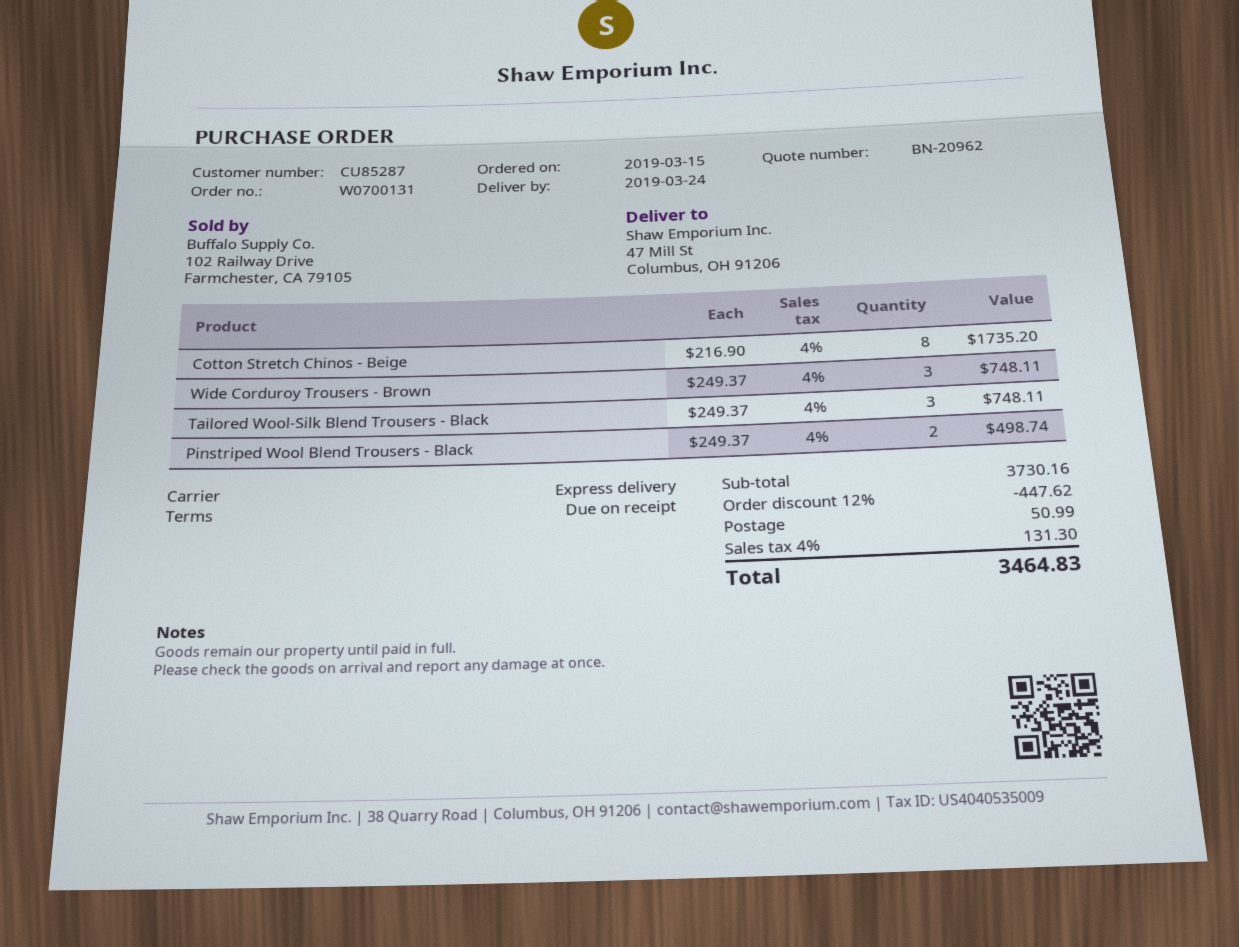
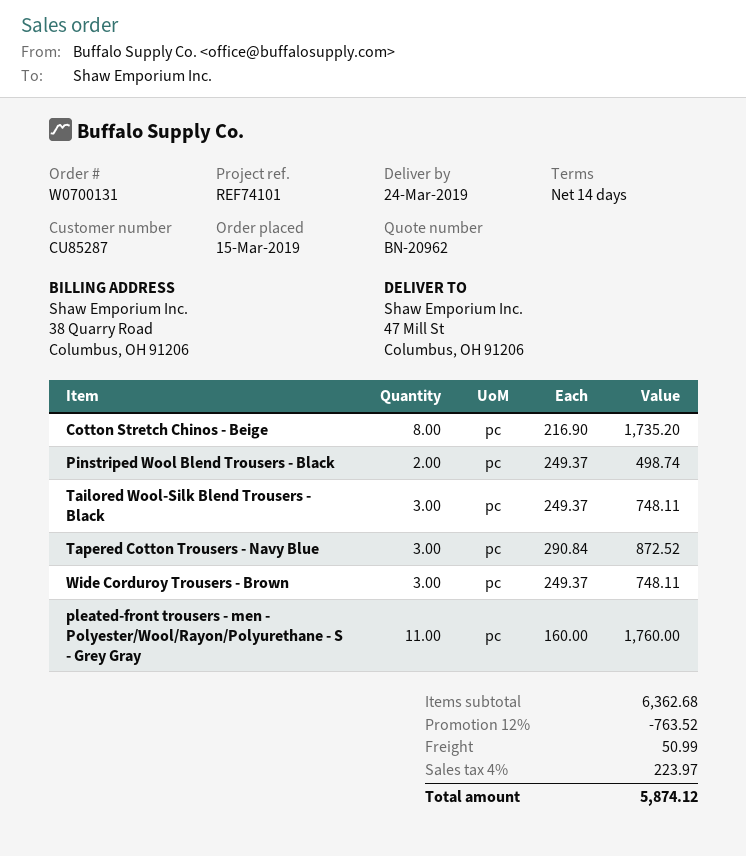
payment terms: on receipt -> 14 days
Tapered Cotton Trousers - Navy Blue: none -> 3 x 290.84 = 872.52
pleated-front trousers - men - Polyester/Wool/Rayon/Polyurethane - S - Grey Gray: none -> 11 x 160.00 = 1760.00
subtotal: 3730.16 -> 6362.68
discount: 12% = 447.62 -> 12% = 763.52
tax: 4% = 131.30 -> 4% = 223.97
total: 3464.83 -> 5874.12

